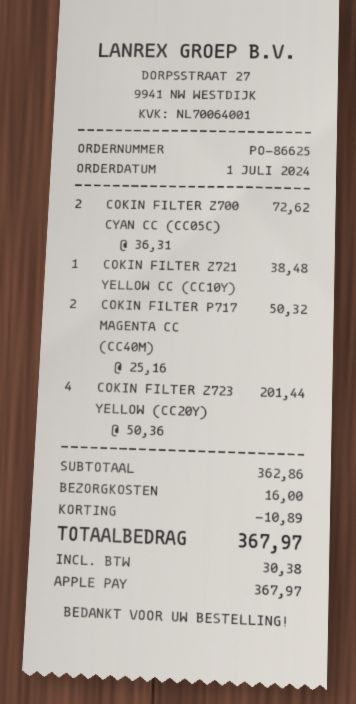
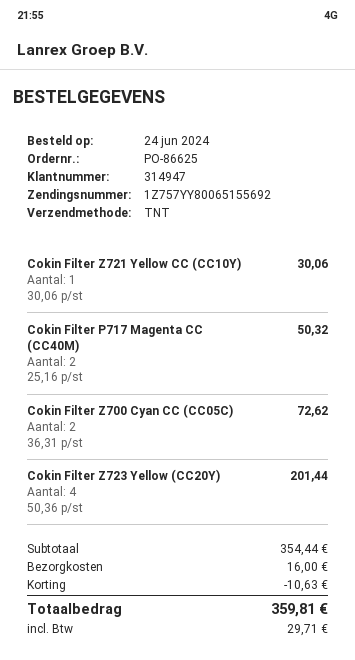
order date: 2024-07-01 -> 2024-06-24
COKIN FILTER Z721 YELLOW CC (CC10Y): 1 x 38.48 = 38.48 -> 1 x 30.06 = 30.06
subtotal: 362.86 -> 354.44
discount: 10.89 -> 10.63
tax: 30.38 -> 29.71
total: 367.97 -> 359.81

